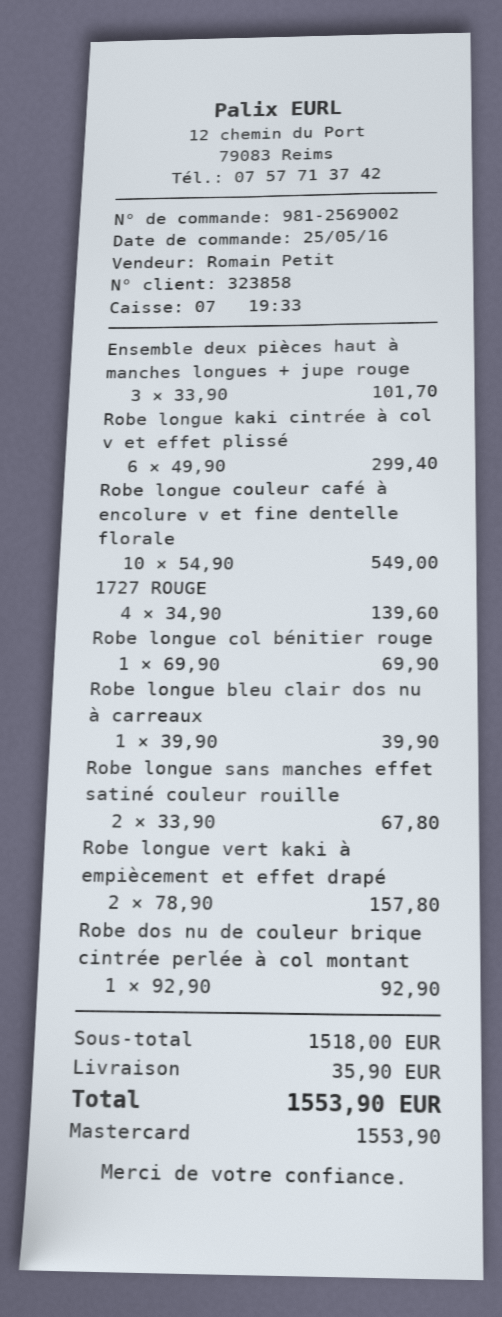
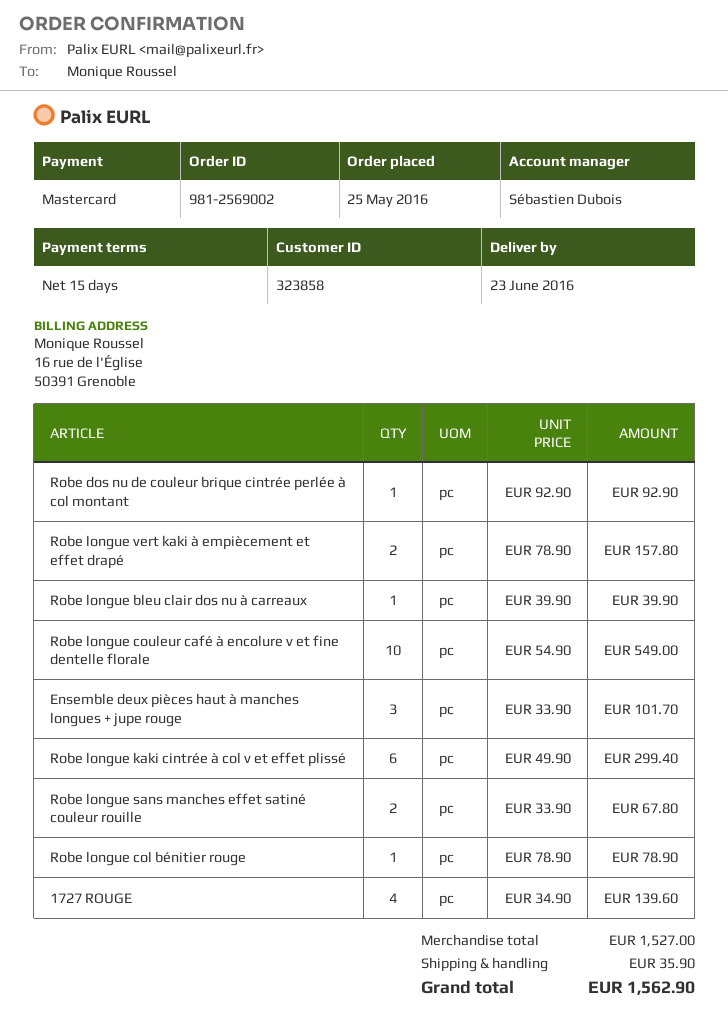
sales rep: Romain Petit -> Sébastien Dubois
Robe longue col bénitier rouge: 1 x 69.90 = 69.90 -> 1 x 78.90 = 78.90
subtotal: 1518.00 -> 1527.00
total: 1553.90 -> 1562.90

